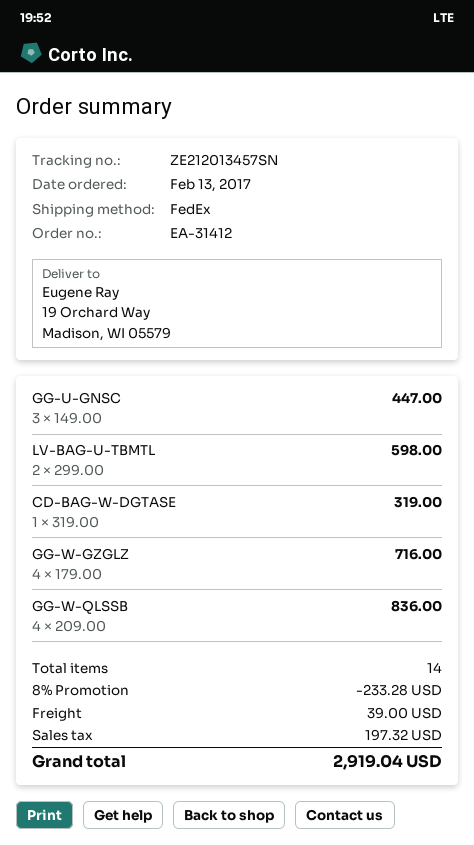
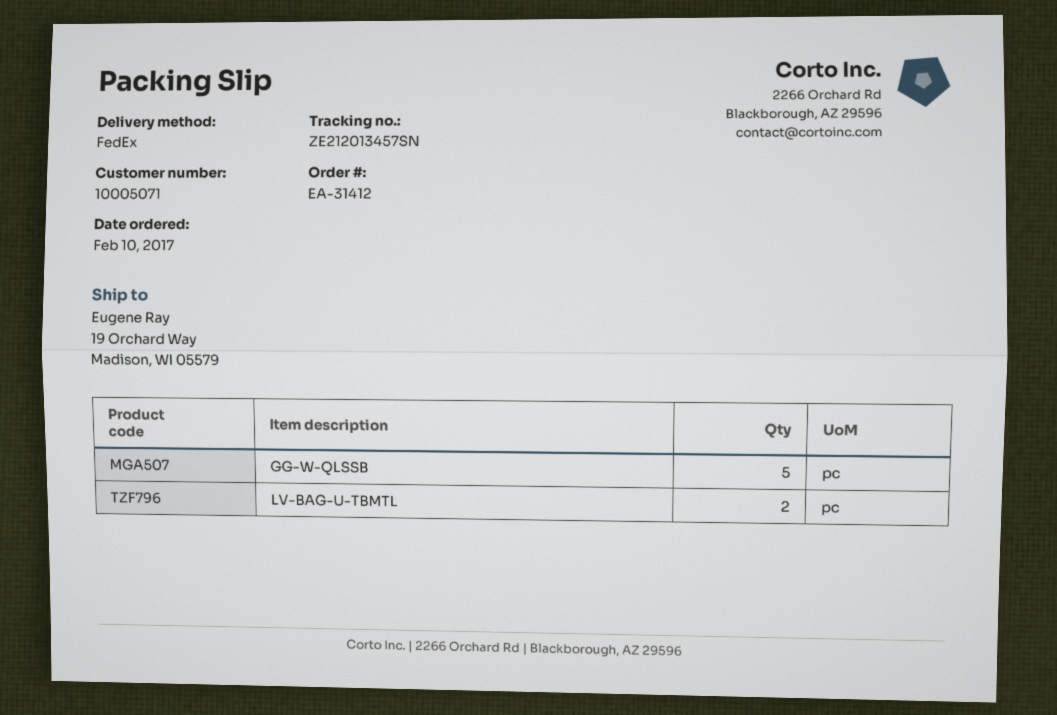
order date: 2017-02-13 -> 2017-02-10
GG-U-GNSC: 3 -> none
CD-BAG-W-DGTASE: 1 -> none
GG-W-GZGLZ: 4 -> none
GG-W-QLSSB: 4 -> 5

